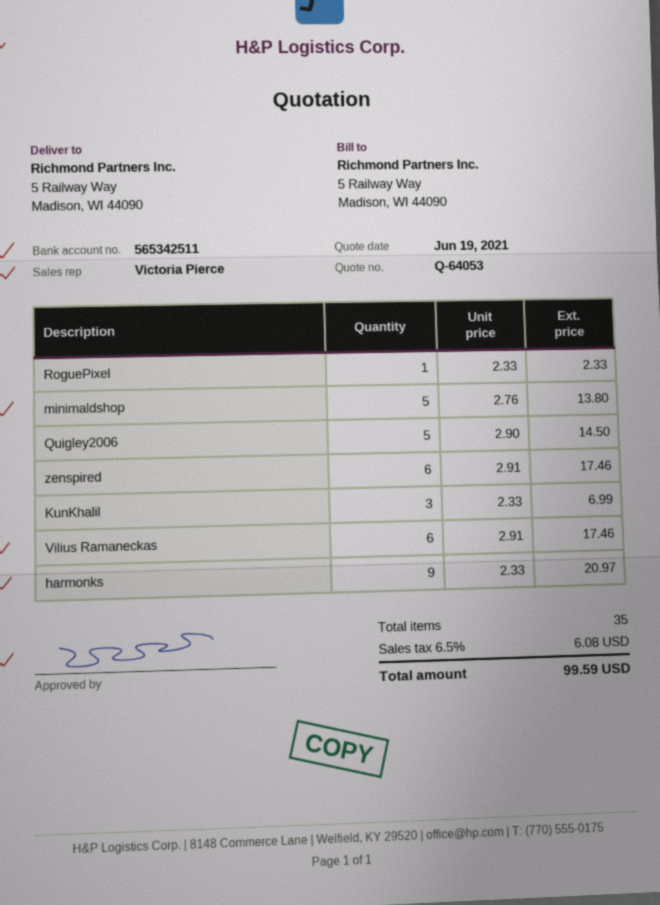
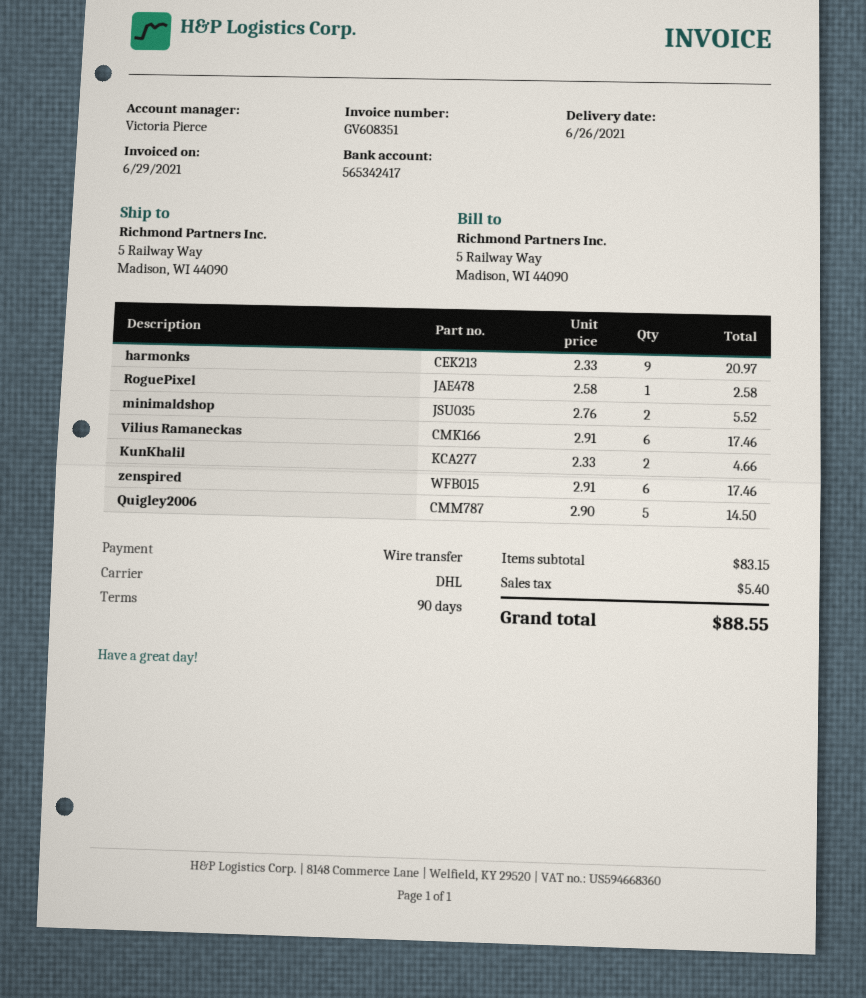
bank account: 565342511 -> 565342417
RoguePixel: 1 x 2.33 = 2.33 -> 1 x 2.58 = 2.58
minimaldshop: 5 x 2.76 = 13.80 -> 2 x 2.76 = 5.52
KunKhalil: 3 x 2.33 = 6.99 -> 2 x 2.33 = 4.66
tax: 6.08 -> 5.40
total: 99.59 -> 88.55

